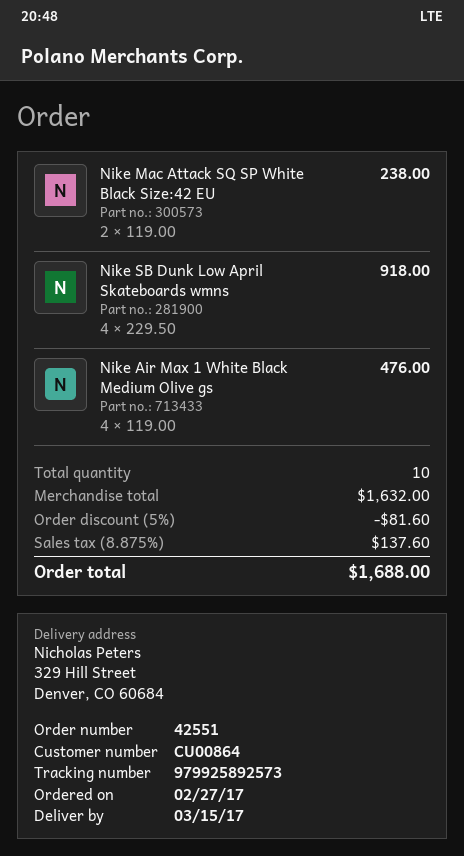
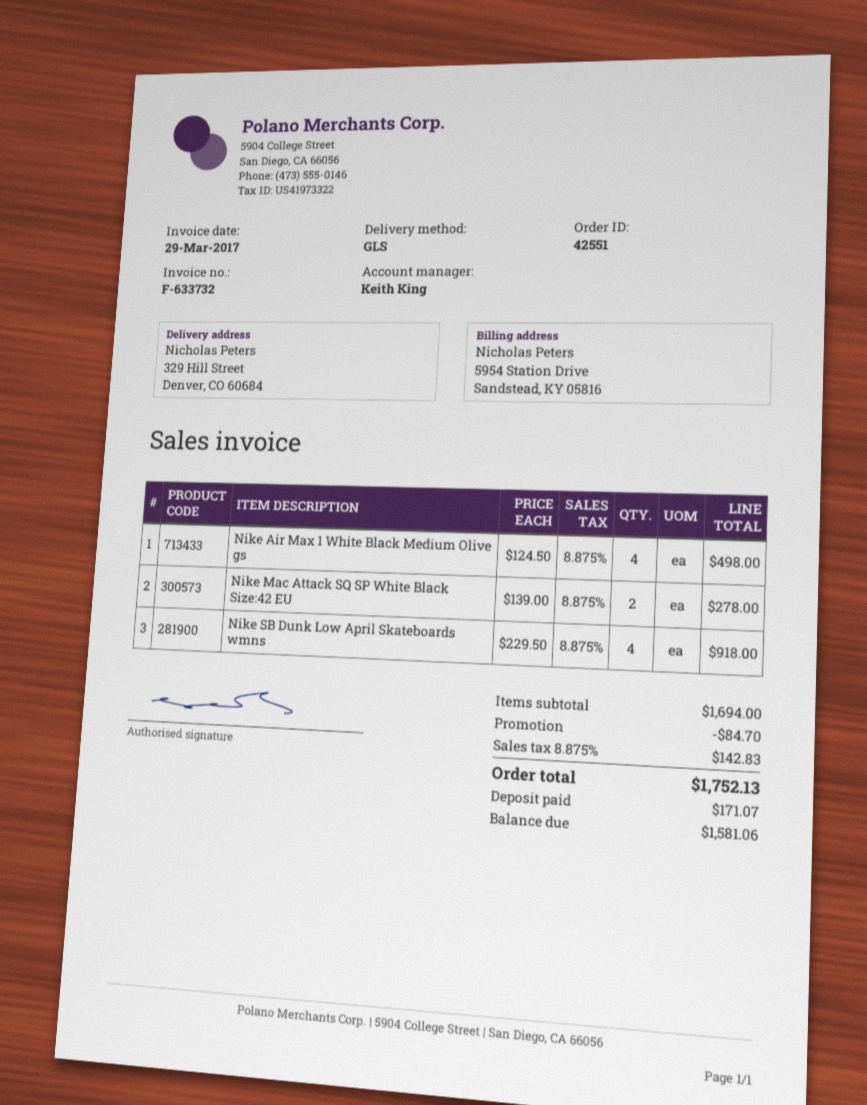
Nike Mac Attack SQ SP White Black Size:42 EU: 2 x 119.00 = 238.00 -> 2 x 139.00 = 278.00
Nike Air Max 1 White Black Medium Olive gs: 4 x 119.00 = 476.00 -> 4 x 124.50 = 498.00
subtotal: 1632.00 -> 1694.00
discount: 81.60 -> 84.70
tax: 8.875% = 137.60 -> 8.875% = 142.83
total: 1688.00 -> 1752.13

